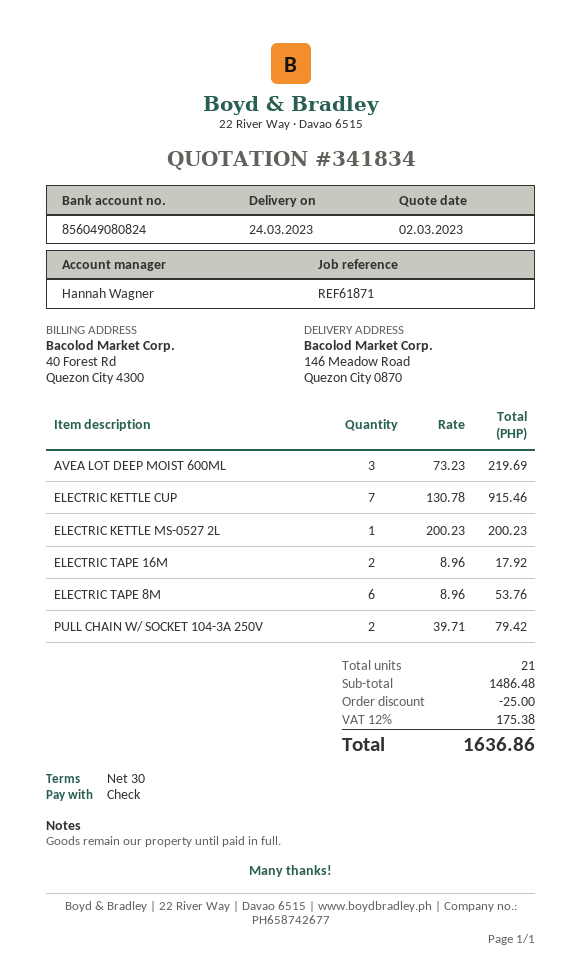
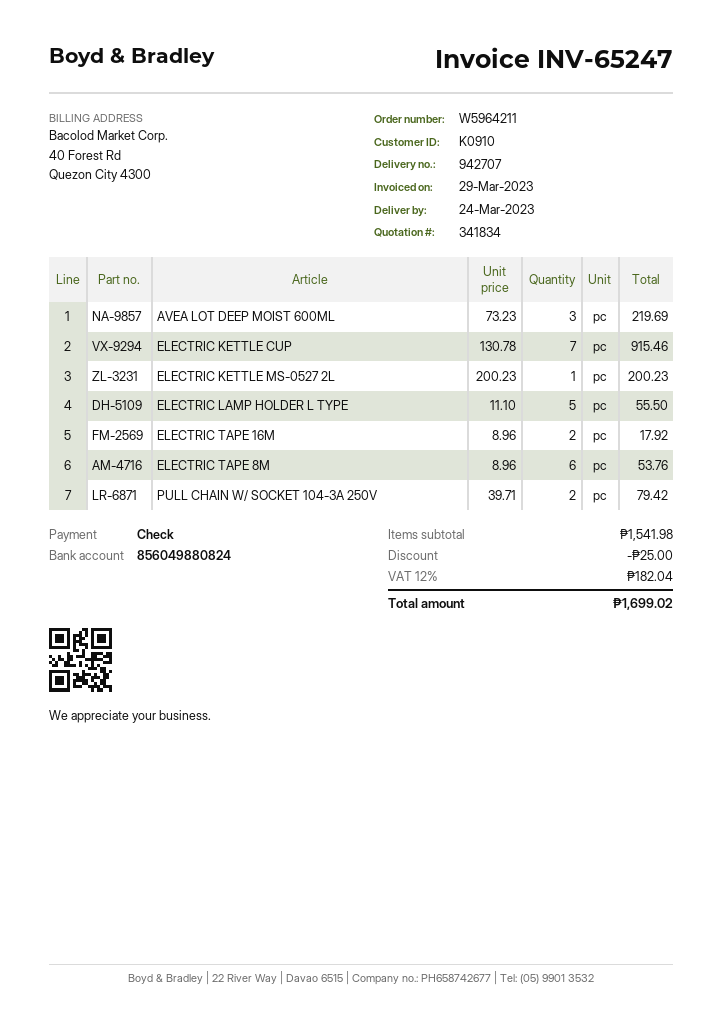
bank account: 856049080824 -> 856049880824
ELECTRIC LAMP HOLDER L TYPE: none -> 5 x 11.10 = 55.50
subtotal: 1486.48 -> 1541.98
tax: 12% = 175.38 -> 12% = 182.04
total: 1636.86 -> 1699.02

